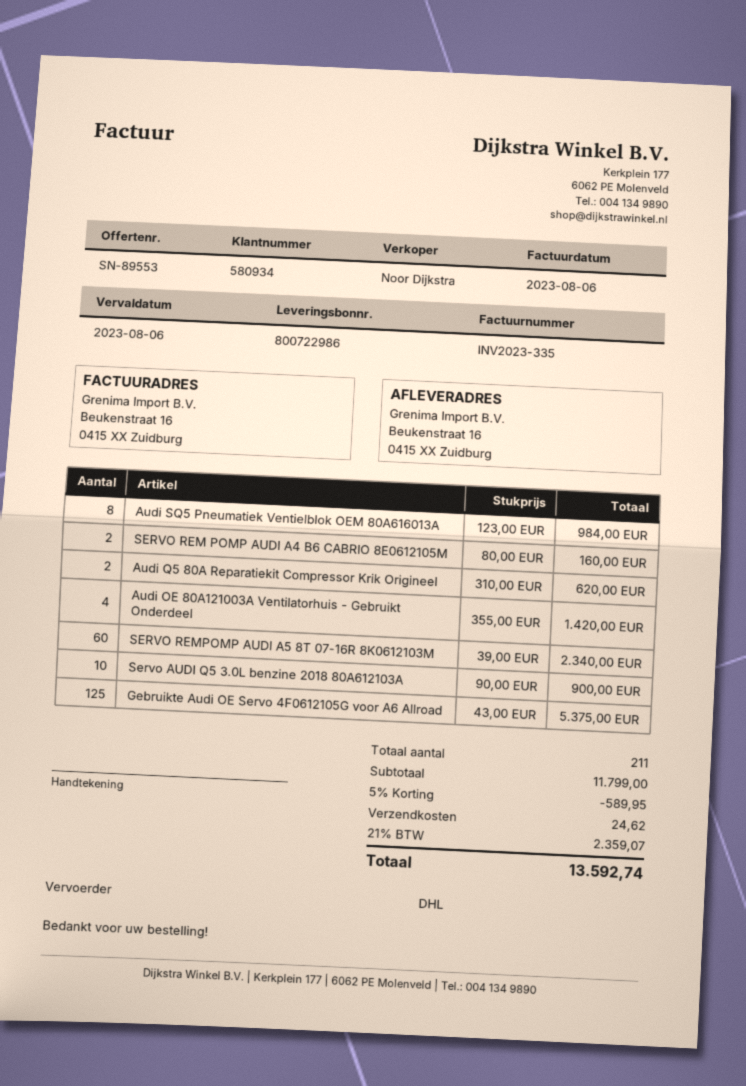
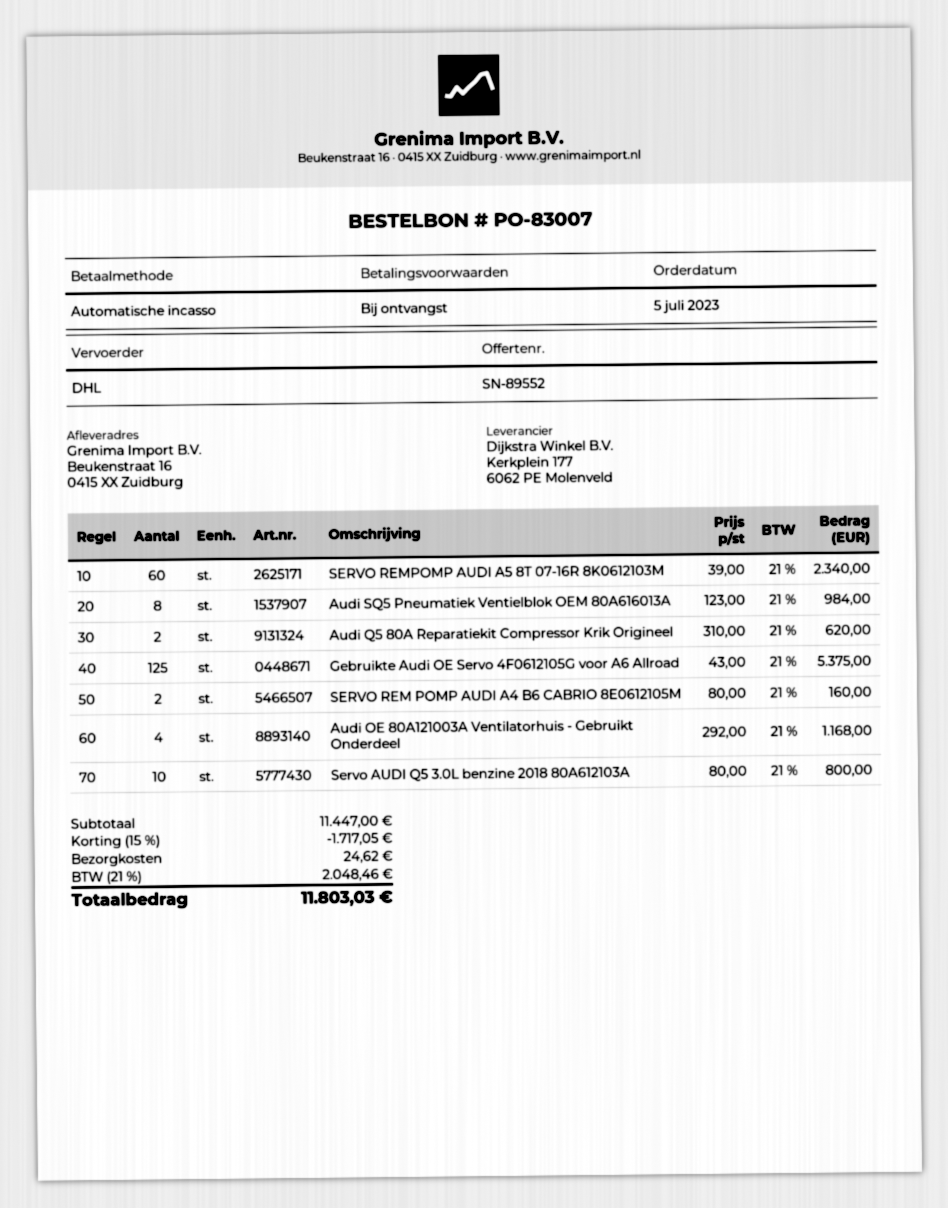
quote number: SN-89553 -> SN-89552
Audi OE 80A121003A Ventilatorhuis - Gebruikt Onderdeel: 4 x 355.00 = 1420.00 -> 4 x 292.00 = 1168.00
Servo AUDI Q5 3.0L benzine 2018 80A612103A: 10 x 90.00 = 900.00 -> 10 x 80.00 = 800.00
subtotal: 11799.00 -> 11447.00
discount: 5% = 589.95 -> 15% = 1717.05
tax: 21% = 2359.07 -> 21% = 2048.46
total: 13592.74 -> 11803.03

